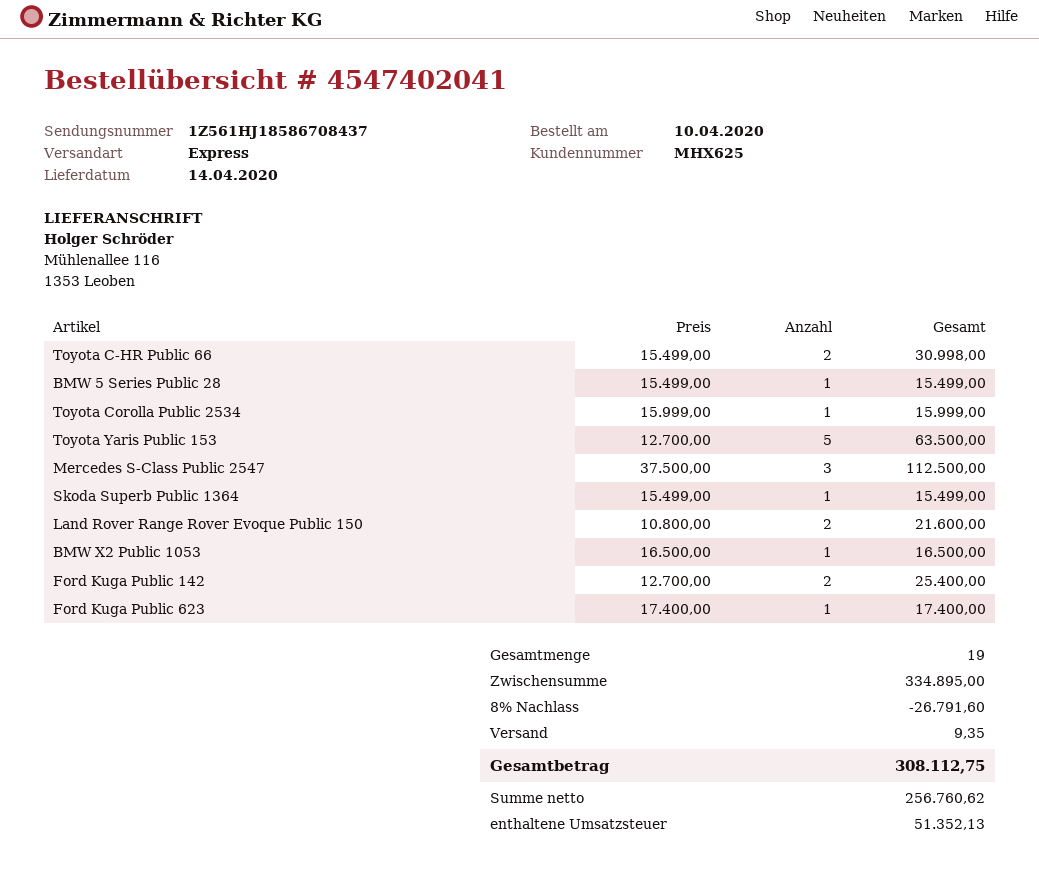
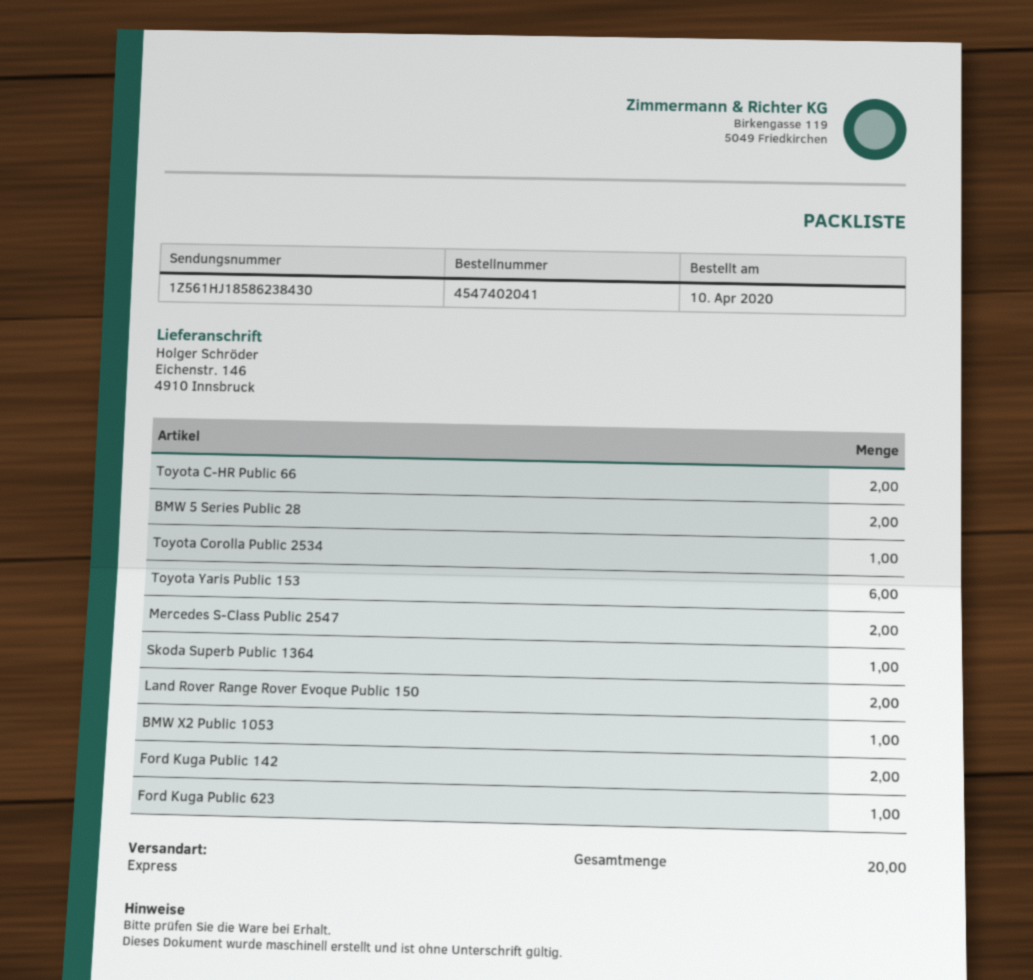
tracking number: 1Z561HJ18586708437 -> 1Z561HJ18586238430
ship to: Mühlenallee 116, 1353 Leoben -> Eichenstr. 146, 4910 Innsbruck
BMW 5 Series Public 28: 1 -> 2
Toyota Yaris Public 153: 5 -> 6
Mercedes S-Class Public 2547: 3 -> 2
total quantity: 19 -> 20

